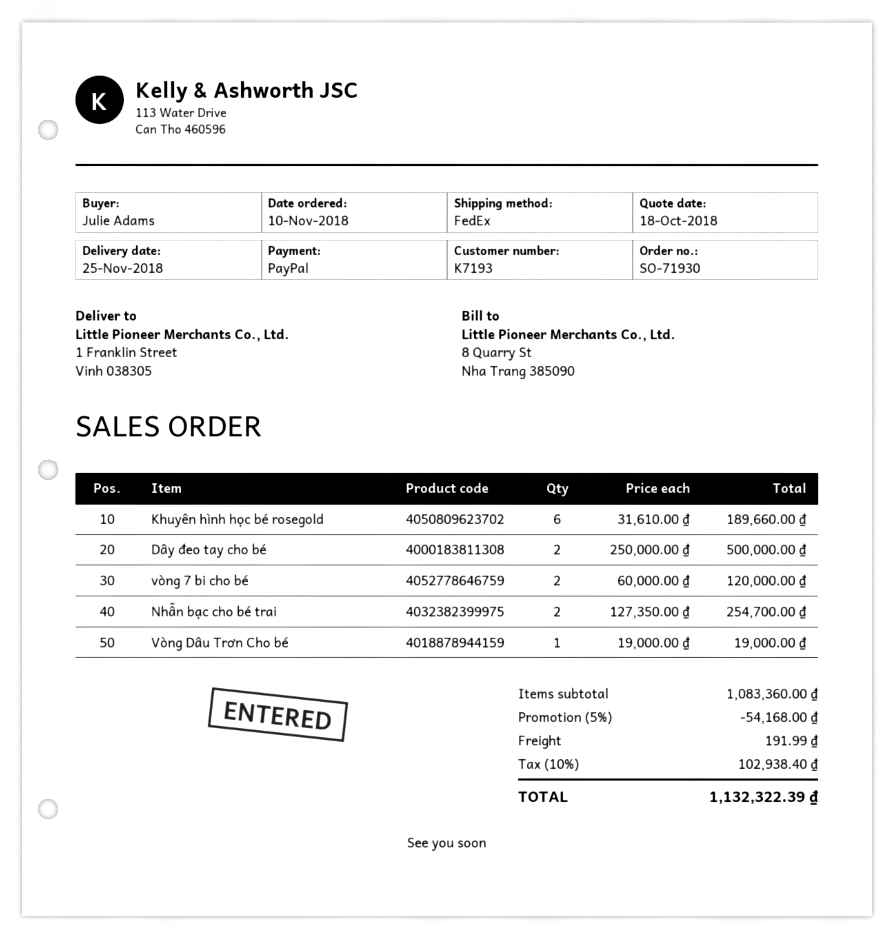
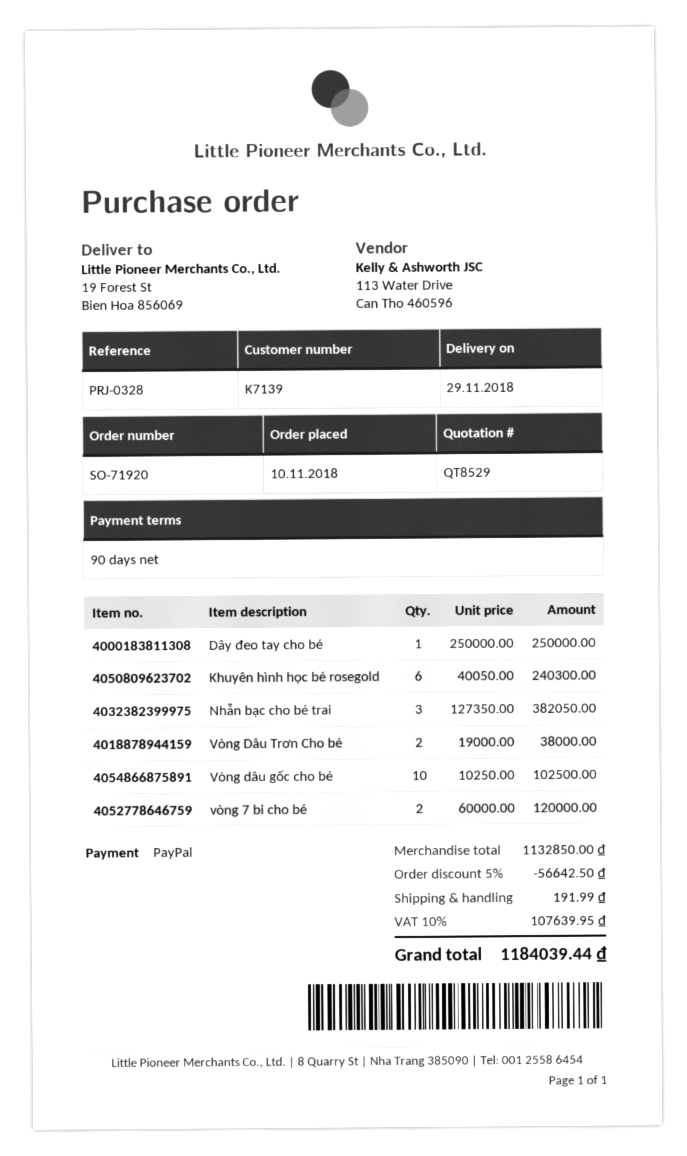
order number: SO-71930 -> SO-71920
delivery date: 2018-11-25 -> 2018-11-29
customer number: K7193 -> K7139
ship to: 1 Franklin Street, Vinh 038305 -> 19 Forest St, Bien Hoa 856069
Khuyên hình học bé rosegold: 6 x 31610.00 = 189660.00 -> 6 x 40050.00 = 240300.00
Dây đeo tay cho bé: 2 x 250000.00 = 500000.00 -> 1 x 250000.00 = 250000.00
Nhẫn bạc cho bé trai: 2 x 127350.00 = 254700.00 -> 3 x 127350.00 = 382050.00
Vòng Dâu Trơn Cho bé: 1 x 19000.00 = 19000.00 -> 2 x 19000.00 = 38000.00
Vòng dâu gốc cho bé: none -> 10 x 10250.00 = 102500.00
subtotal: 1083360.00 -> 1132850.00
discount: 5% = 54168.00 -> 5% = 56642.50
tax: 10% = 102938.40 -> 10% = 107639.95
total: 1132322.39 -> 1184039.44

